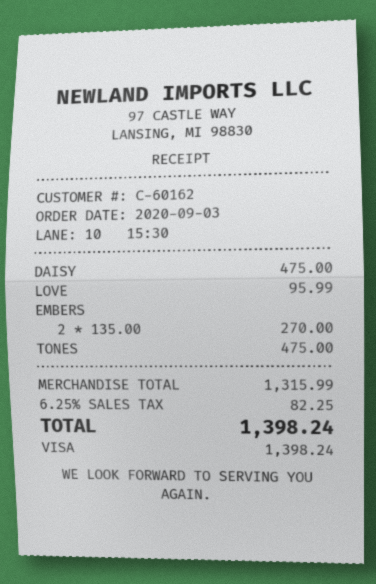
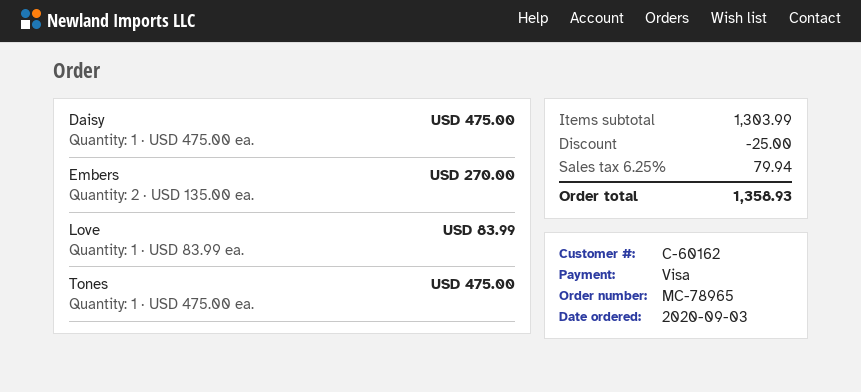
LOVE: 1 x 95.99 = 95.99 -> 1 x 83.99 = 83.99
subtotal: 1315.99 -> 1303.99
discount: none -> 25.00
tax: 6.25% = 82.25 -> 6.25% = 79.94
total: 1398.24 -> 1358.93

